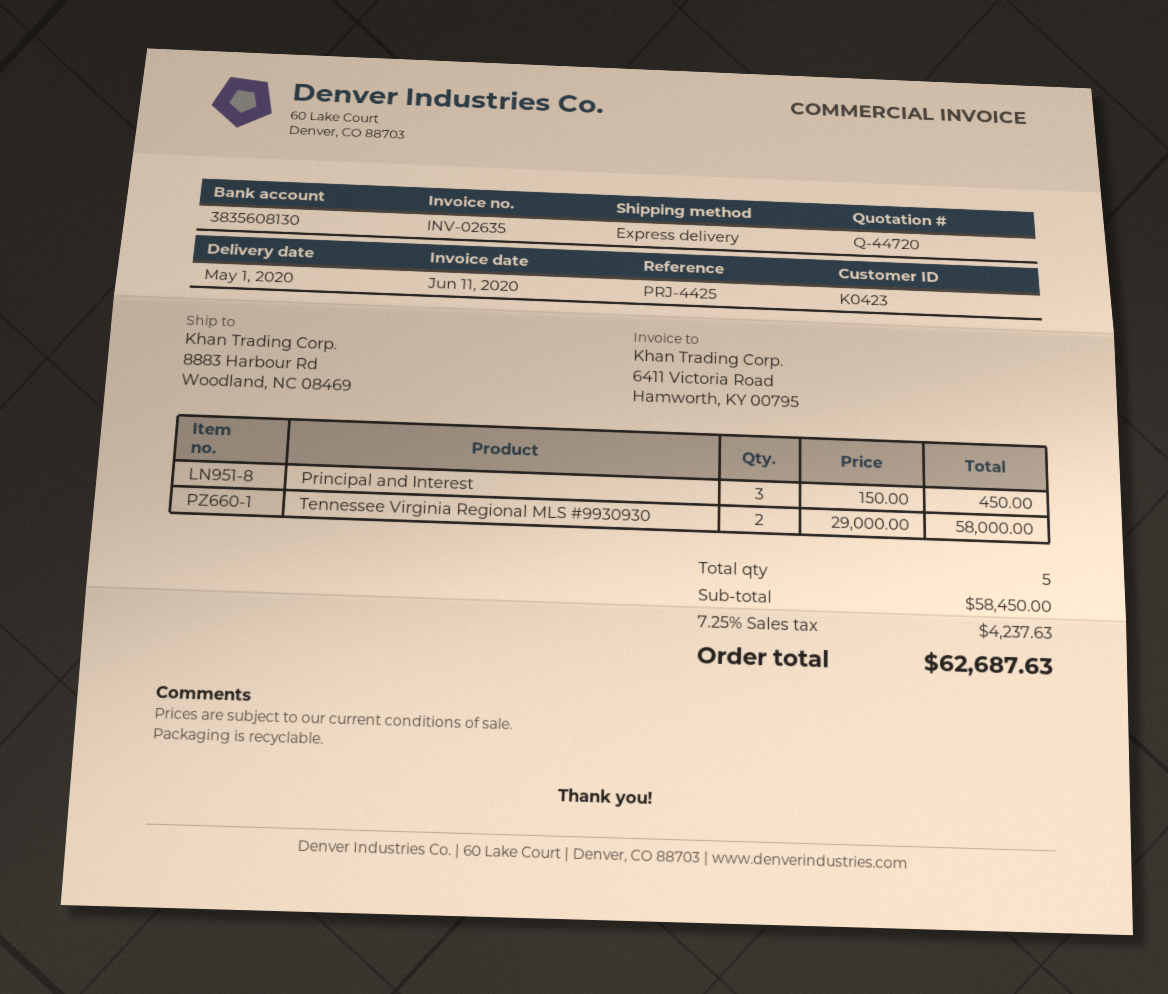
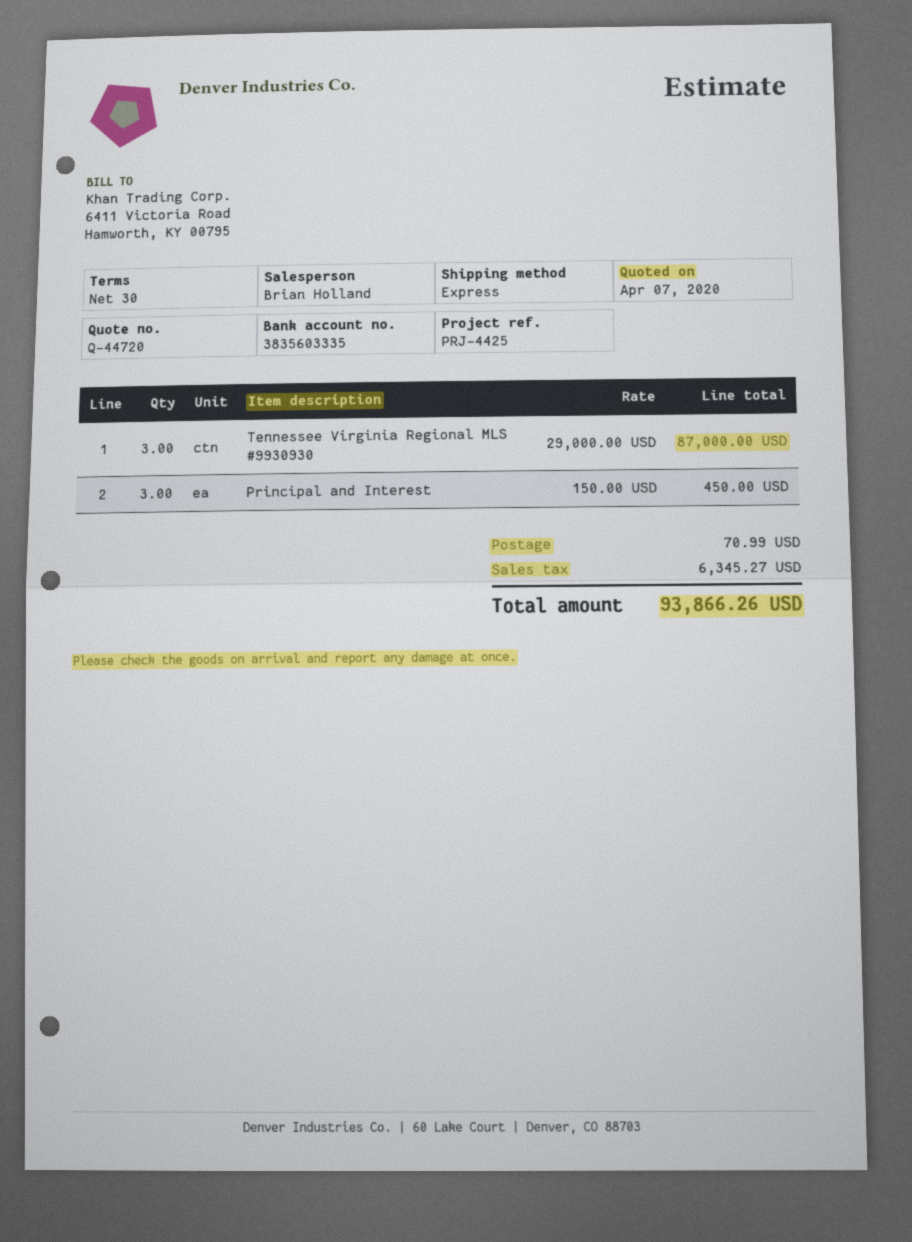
bank account: 3835608130 -> 3835603335
Tennessee Virginia Regional MLS #9930930: 2 x 29000.00 = 58000.00 -> 3 x 29000.00 = 87000.00
shipping: none -> 70.99
tax: 4237.63 -> 6345.27
total: 62687.63 -> 93866.26

